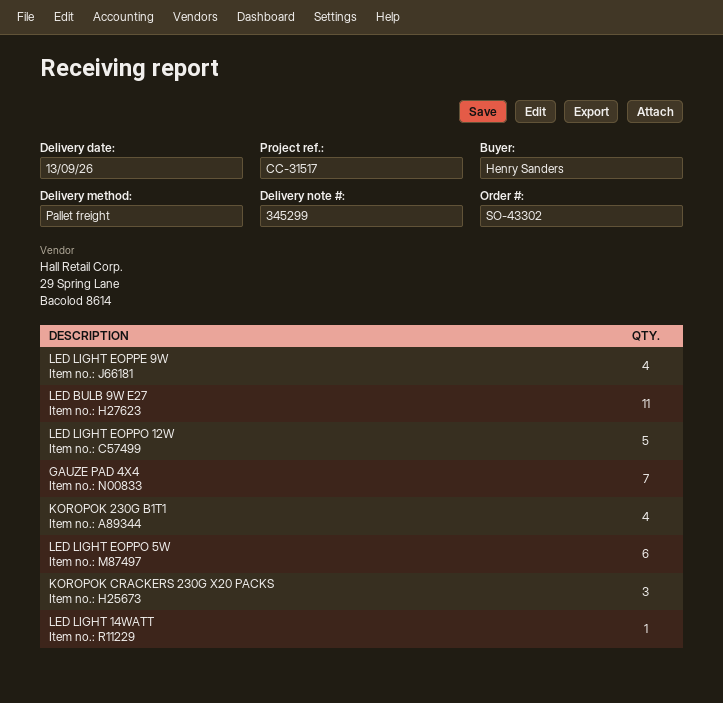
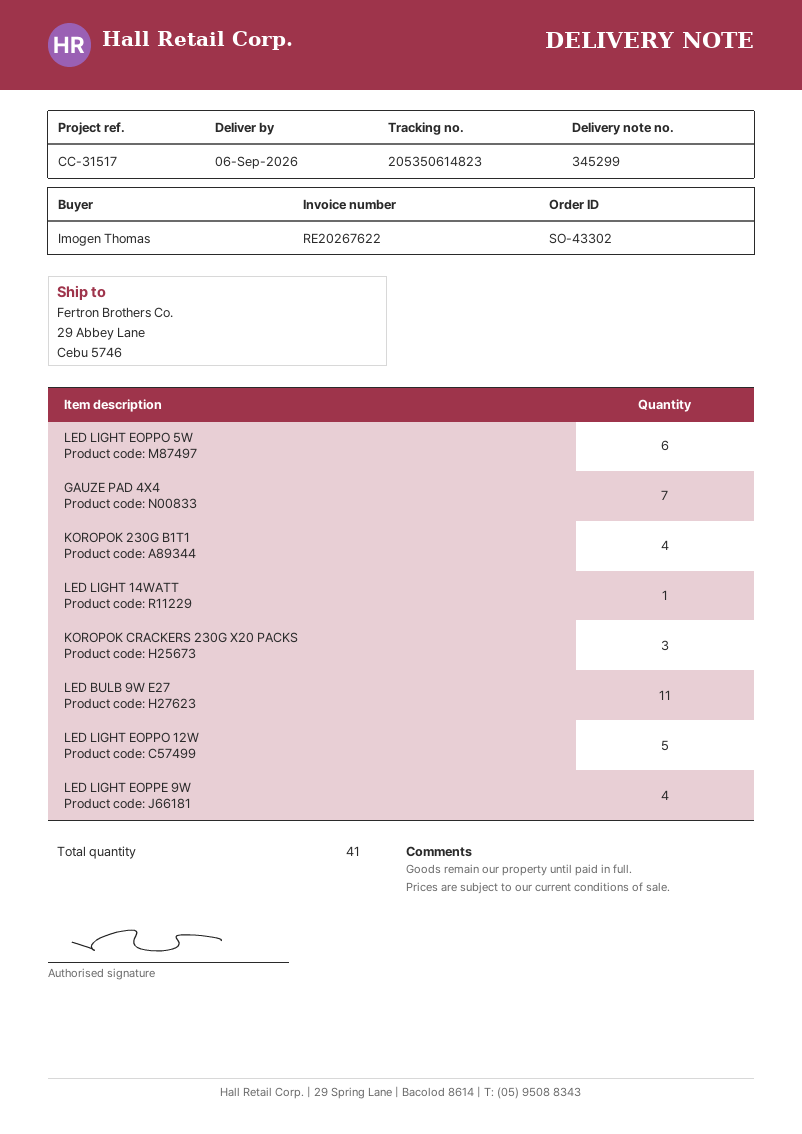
delivery date: 2026-09-13 -> 2026-09-06
ordered by: Henry Sanders -> Imogen Thomas

